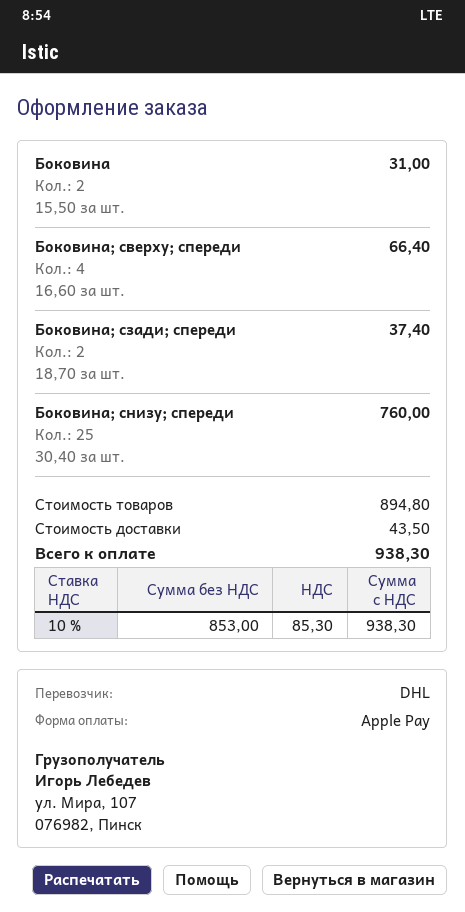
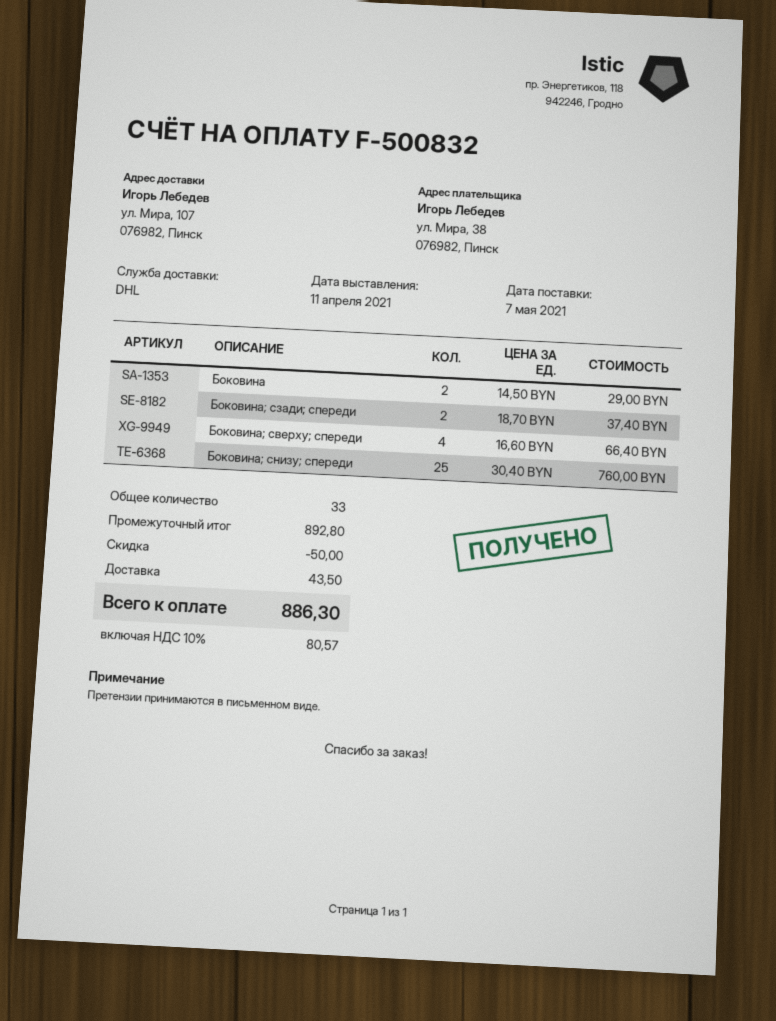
Боковина: 2 x 15.50 = 31.00 -> 2 x 14.50 = 29.00
subtotal: 894.80 -> 892.80
discount: none -> 50.00
tax: 10% = 85.30 -> 10% = 80.57
total: 938.30 -> 886.30

